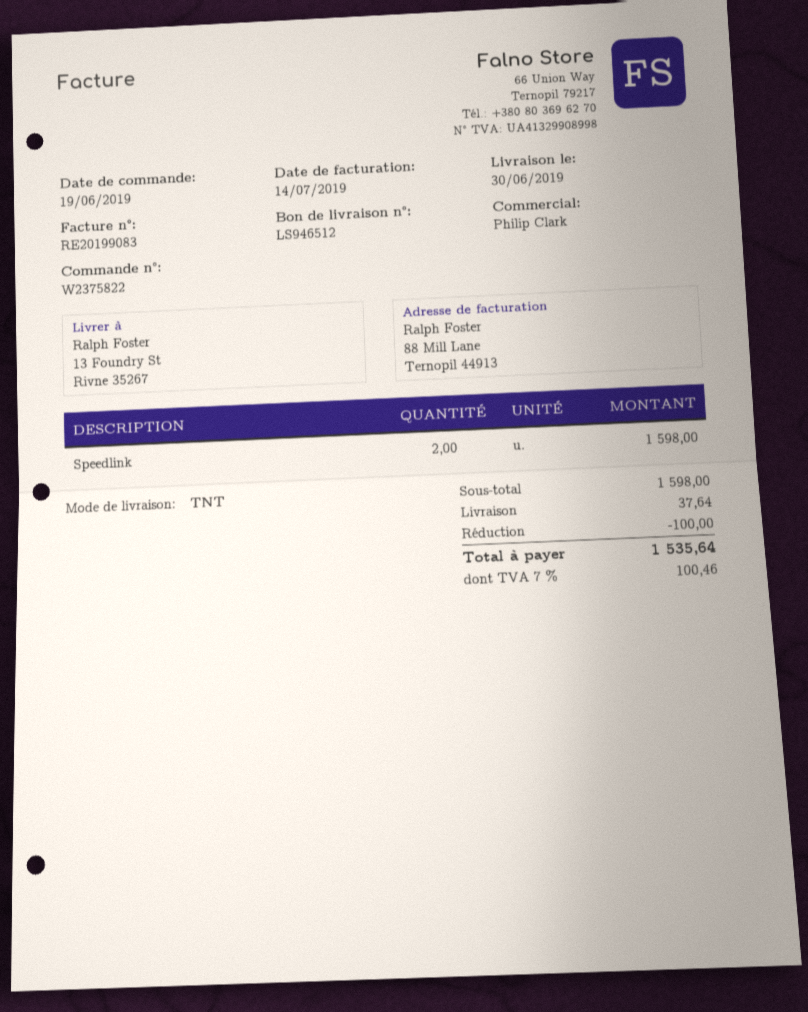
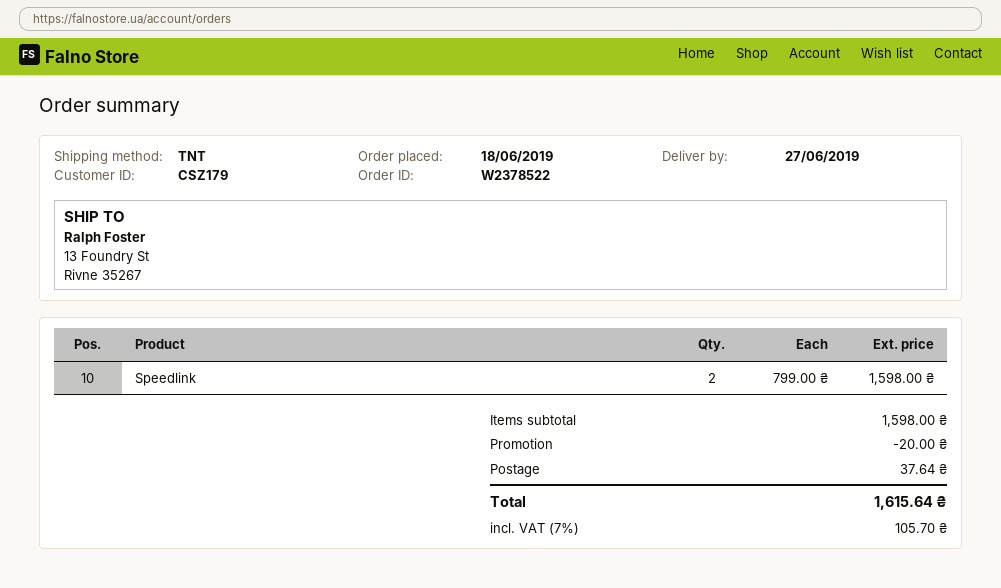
order number: W2375822 -> W2378522
order date: 2019-06-19 -> 2019-06-18
delivery date: 2019-06-30 -> 2019-06-27
discount: 100.00 -> 20.00
tax: 7% = 100.46 -> 7% = 105.70
total: 1535.64 -> 1615.64

